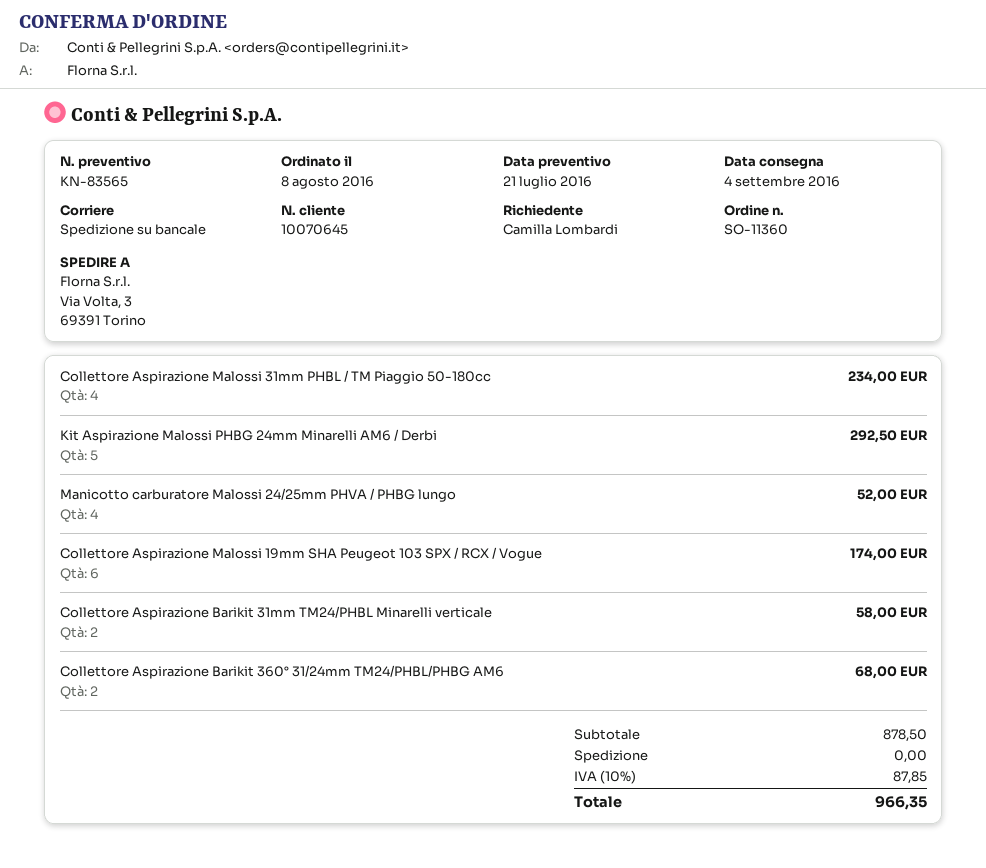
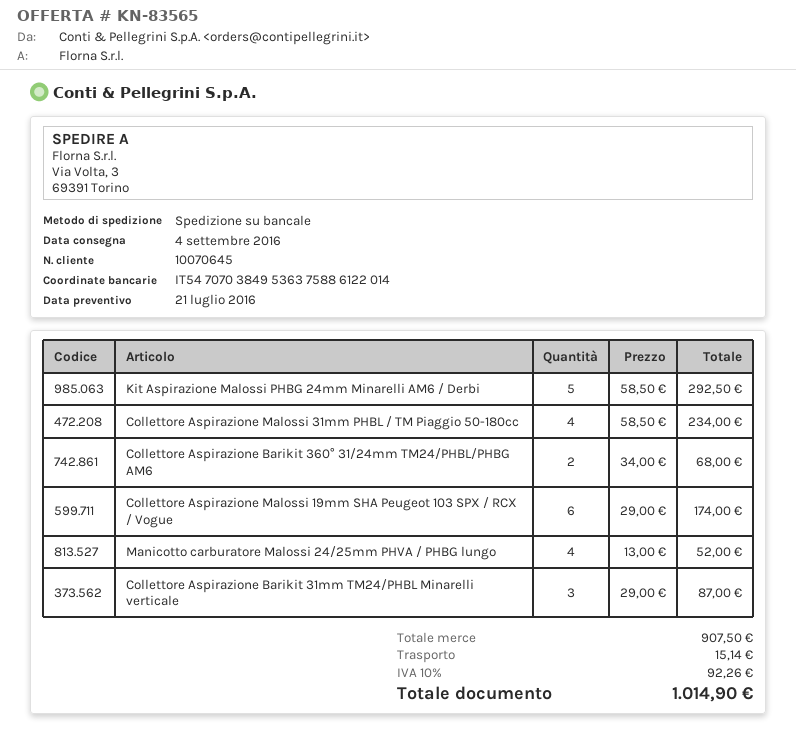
Collettore Aspirazione Barikit 31mm TM24/PHBL Minarelli verticale: 2 for 58.00 -> 3 for 87.00
subtotal: 878.50 -> 907.50
shipping: 0.00 -> 15.14
tax: 10% = 87.85 -> 10% = 92.26
total: 966.35 -> 1014.90

